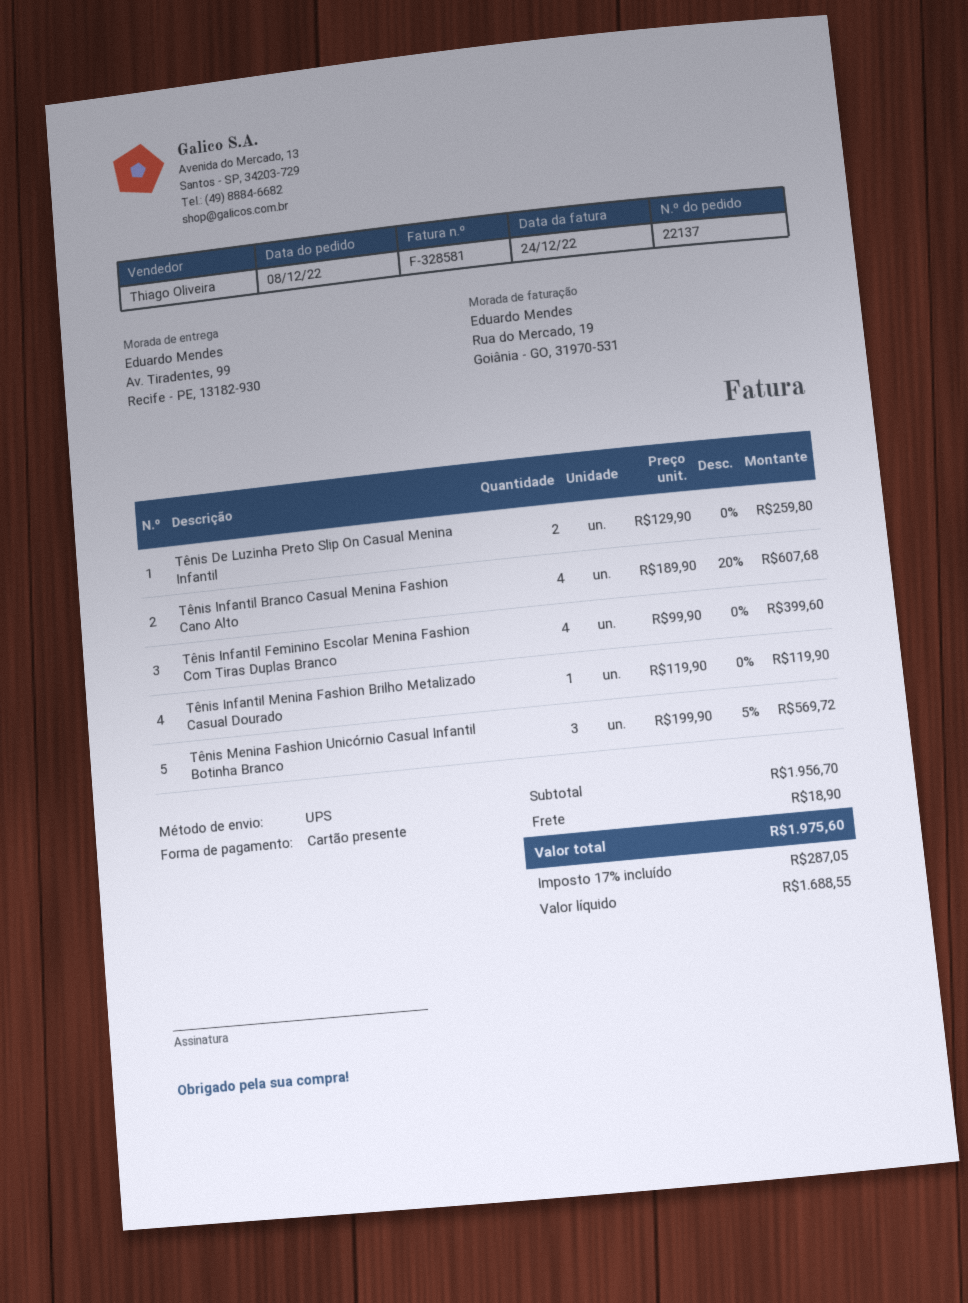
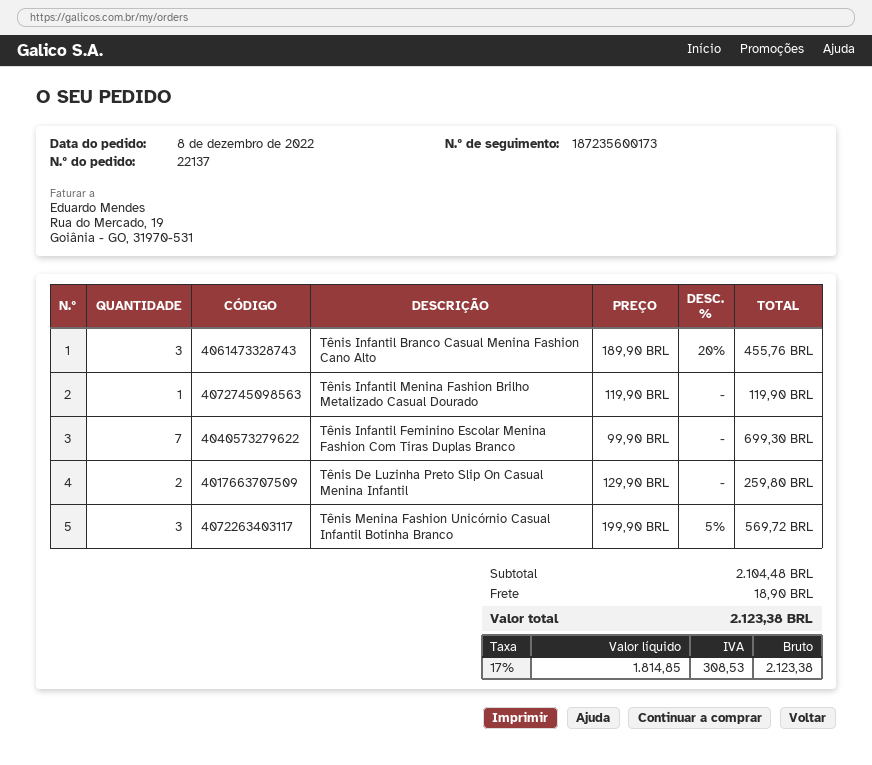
Tênis Infantil Branco Casual Menina Fashion Cano Alto: 4 x 189.90 - 20% = 607.68 -> 3 x 189.90 - 20% = 455.76
Tênis Infantil Feminino Escolar Menina Fashion Com Tiras Duplas Branco: 4 x 99.90 = 399.60 -> 7 x 99.90 = 699.30
subtotal: 1956.70 -> 2104.48
net: 1688.55 -> 1814.85
tax: 17% = 287.05 -> 17% = 308.53
total: 1975.60 -> 2123.38

